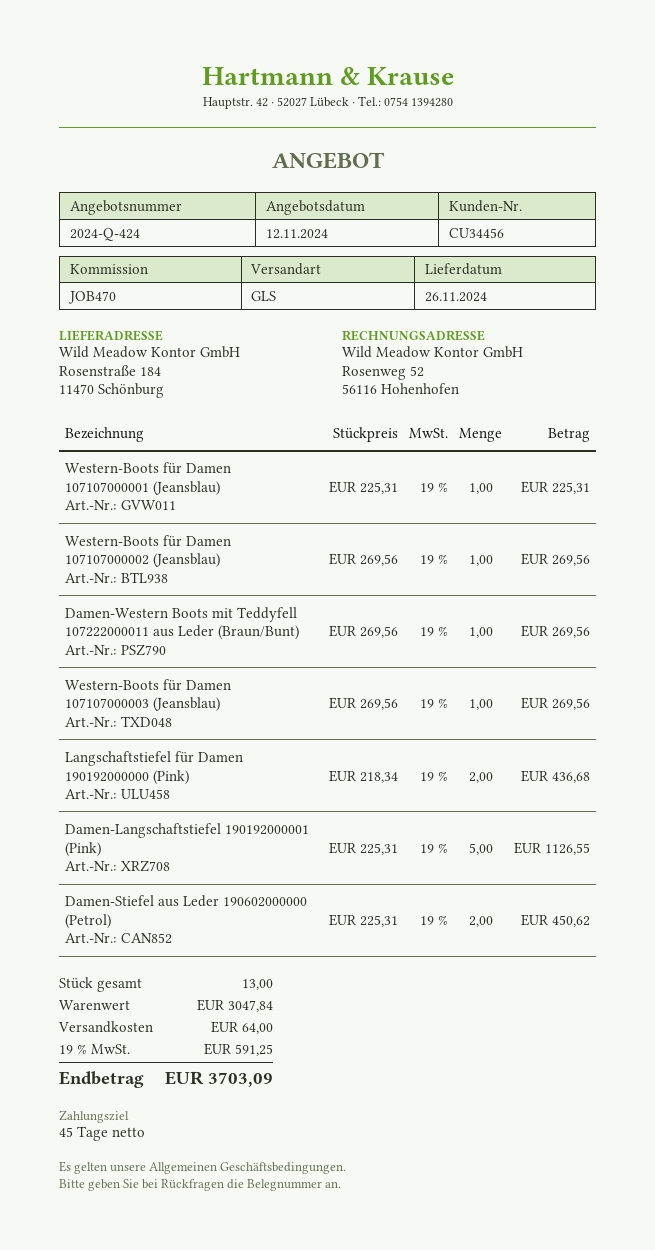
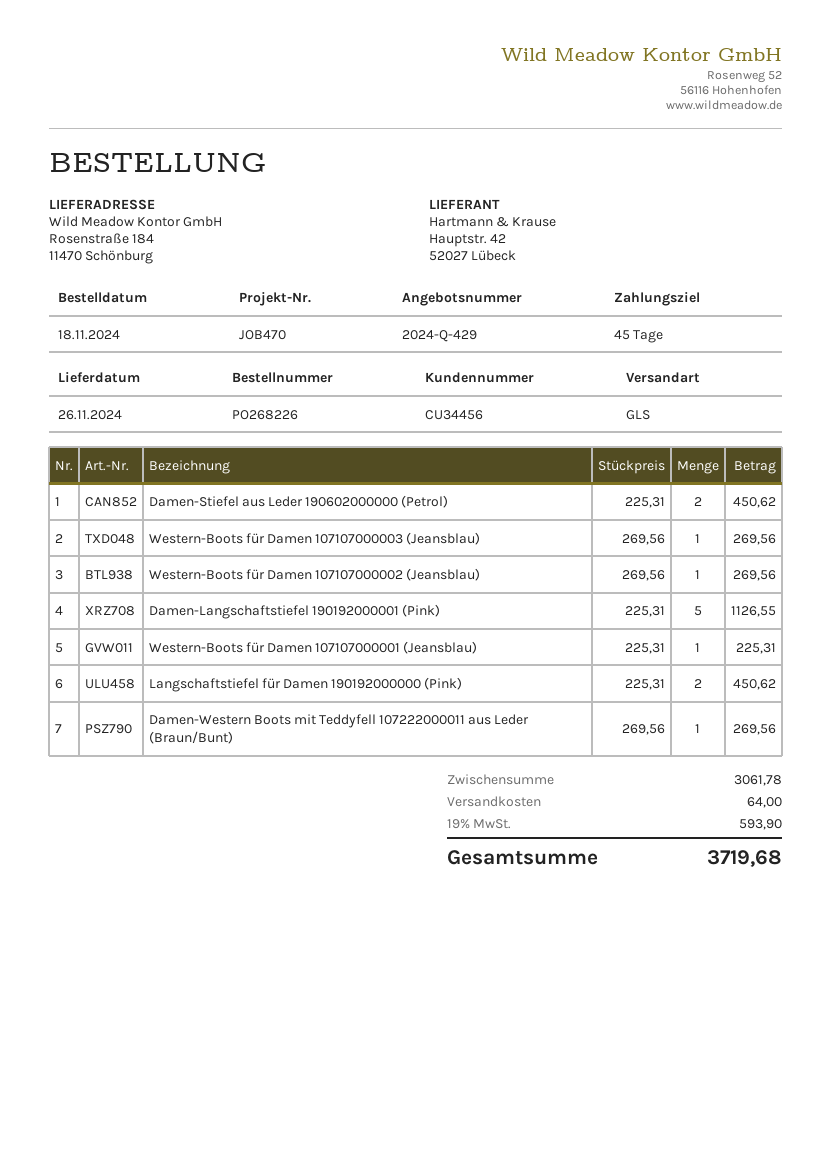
quote number: 2024-Q-424 -> 2024-Q-429
Langschaftstiefel für Damen 190192000000 (Pink): 2 x 218.34 = 436.68 -> 2 x 225.31 = 450.62
subtotal: 3047.84 -> 3061.78
tax: 19% = 591.25 -> 19% = 593.90
total: 3703.09 -> 3719.68

